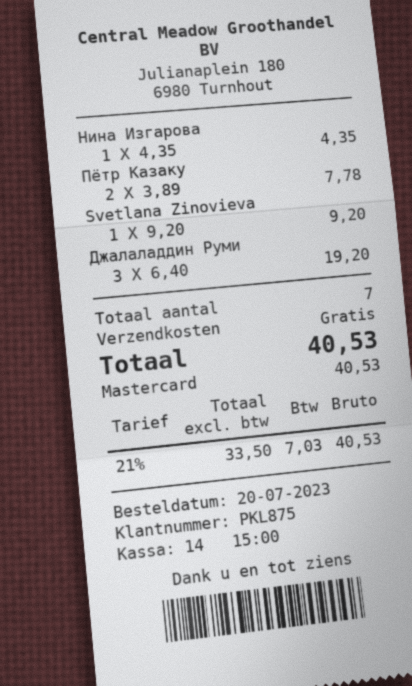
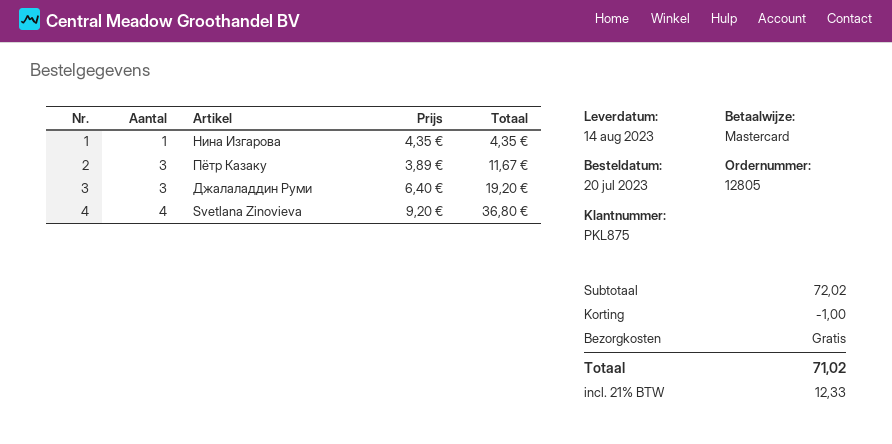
Пётр Казаку: 2 x 3.89 = 7.78 -> 3 x 3.89 = 11.67
Svetlana Zinovieva: 1 x 9.20 = 9.20 -> 4 x 9.20 = 36.80
discount: none -> 1.00
tax: 21% = 7.03 -> 21% = 12.33
total: 40.53 -> 71.02

